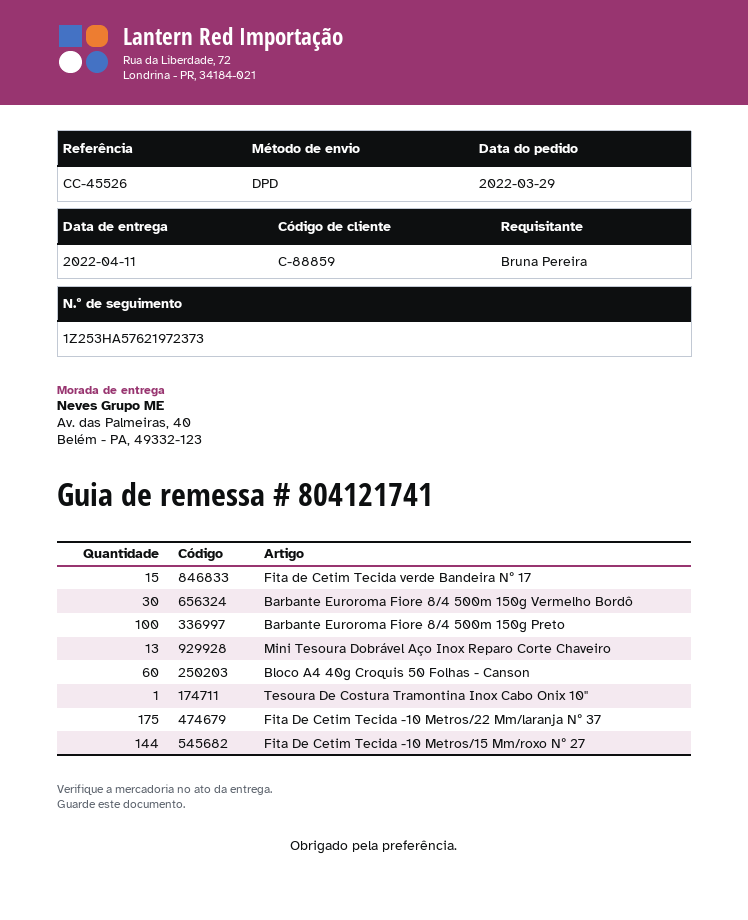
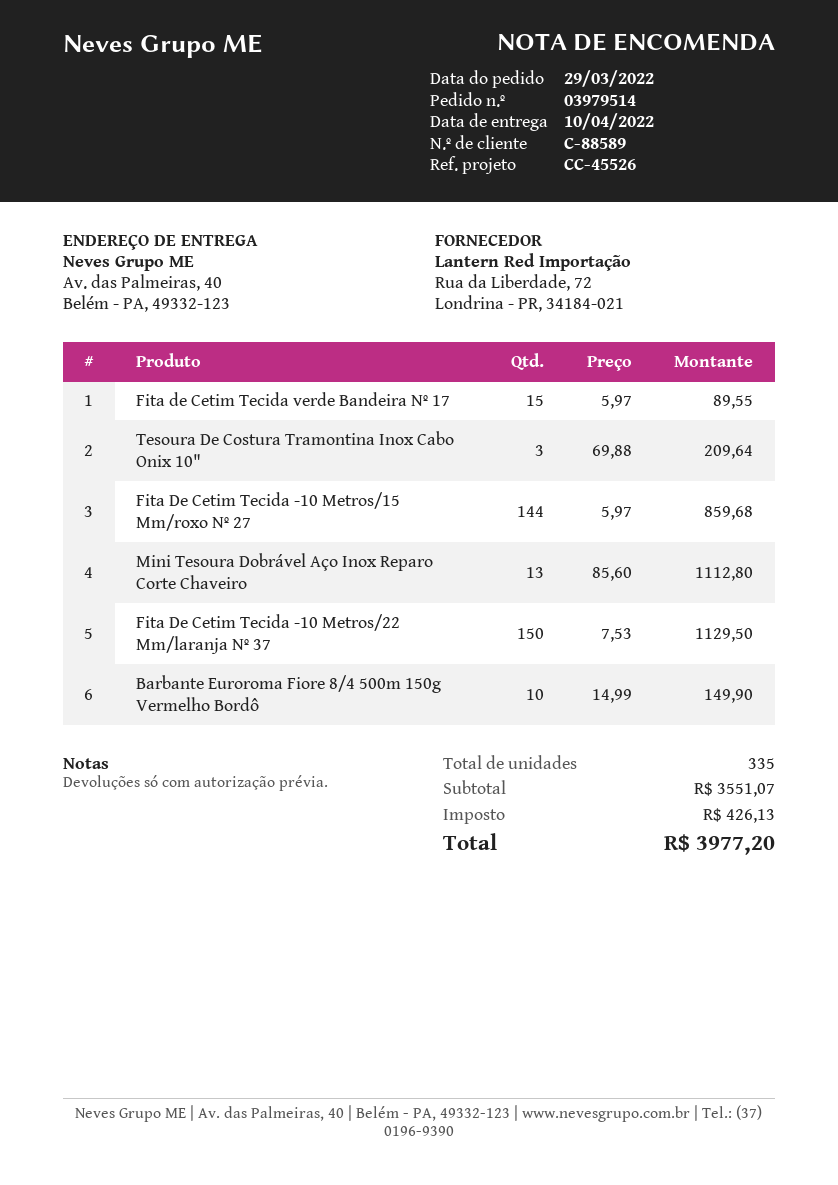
delivery date: 2022-04-11 -> 2022-04-10
customer number: C-88859 -> C-88589
Barbante Euroroma Fiore 8/4 500m 150g Vermelho Bordô: 30 -> 10
Barbante Euroroma Fiore 8/4 500m 150g Preto: 100 -> none
Bloco A4 40g Croquis 50 Folhas - Canson: 60 -> none
Tesoura De Costura Tramontina Inox Cabo Onix 10": 1 -> 3
Fita De Cetim Tecida -10 Metros/22 Mm/laranja Nº 37: 175 -> 150

